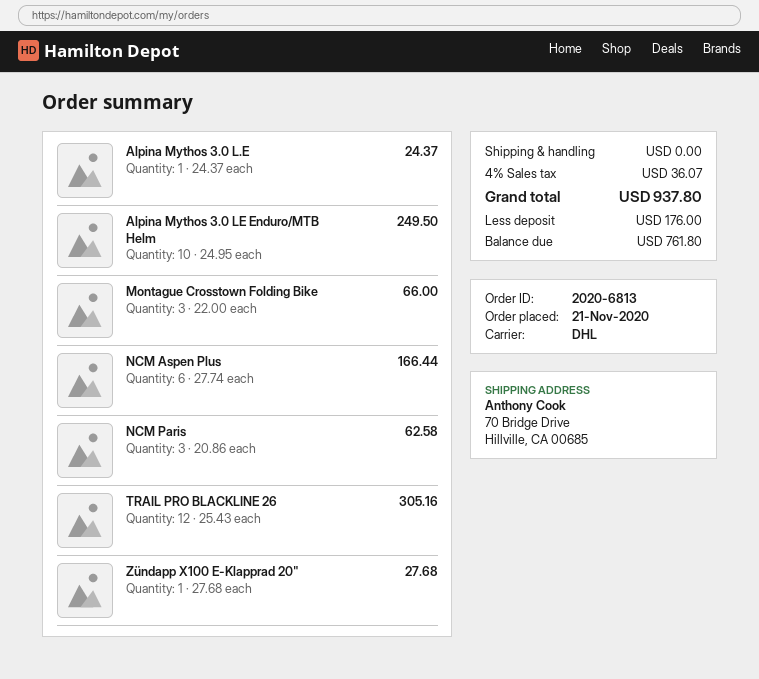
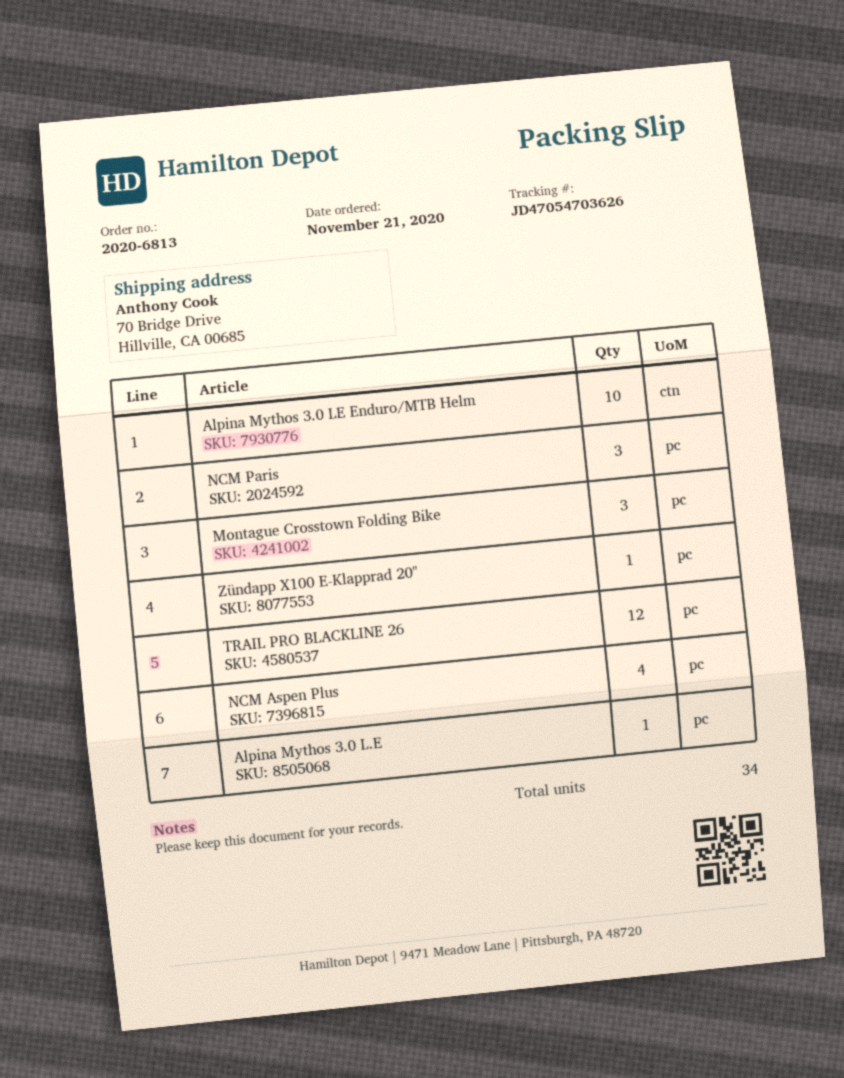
NCM Aspen Plus: 6 -> 4

